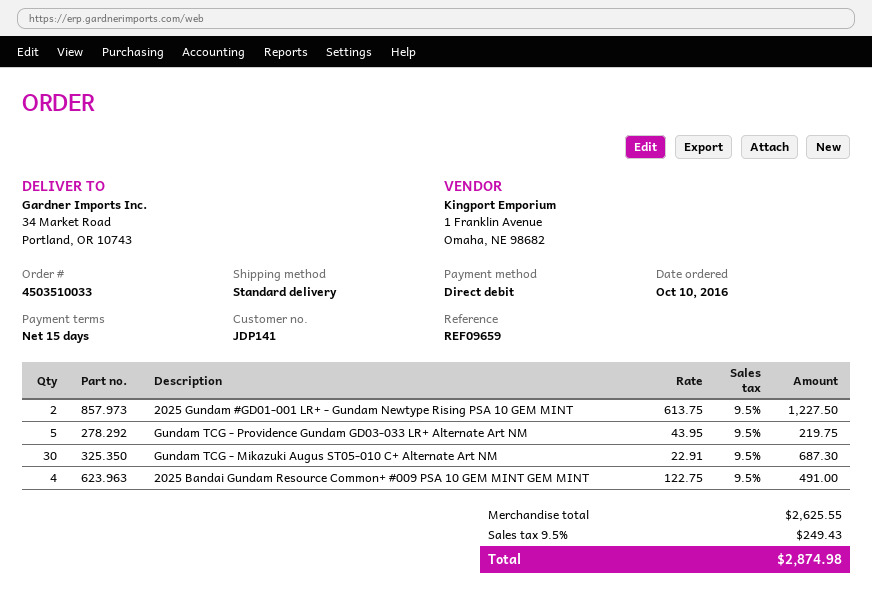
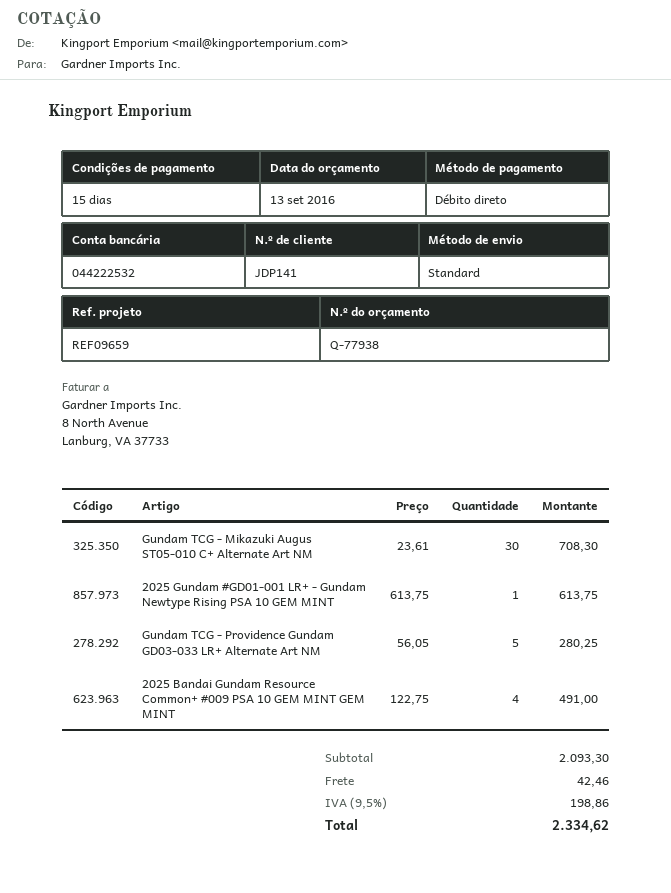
2025 Gundam #GD01-001 LR+ - Gundam Newtype Rising PSA 10 GEM MINT: 2 x 613.75 = 1227.50 -> 1 x 613.75 = 613.75
Gundam TCG - Providence Gundam GD03-033 LR+ Alternate Art NM: 5 x 43.95 = 219.75 -> 5 x 56.05 = 280.25
Gundam TCG - Mikazuki Augus ST05-010 C+ Alternate Art NM: 30 x 22.91 = 687.30 -> 30 x 23.61 = 708.30
subtotal: 2625.55 -> 2093.30
shipping: none -> 42.46
tax: 9.5% = 249.43 -> 9.5% = 198.86
total: 2874.98 -> 2334.62

